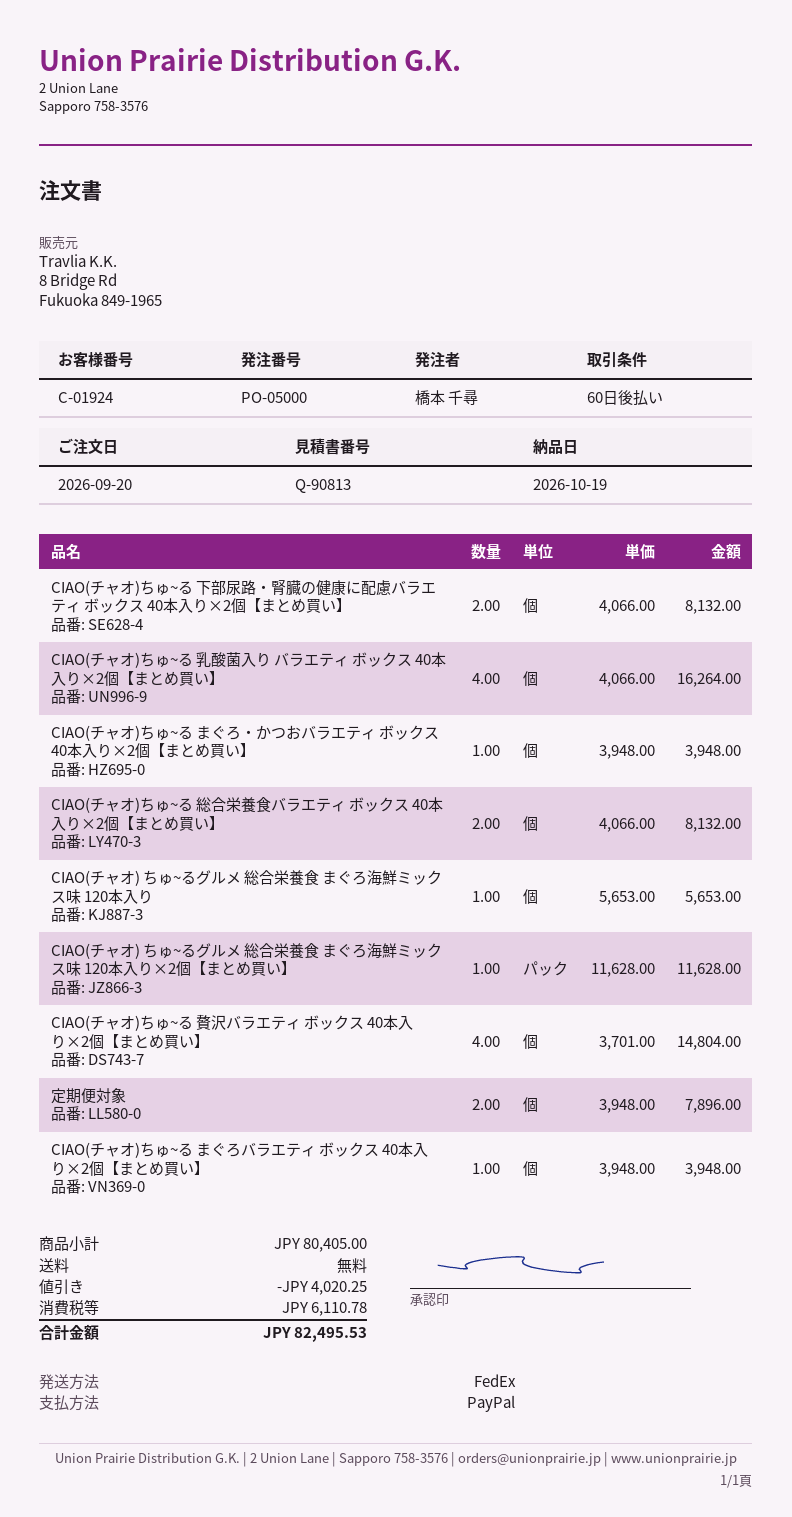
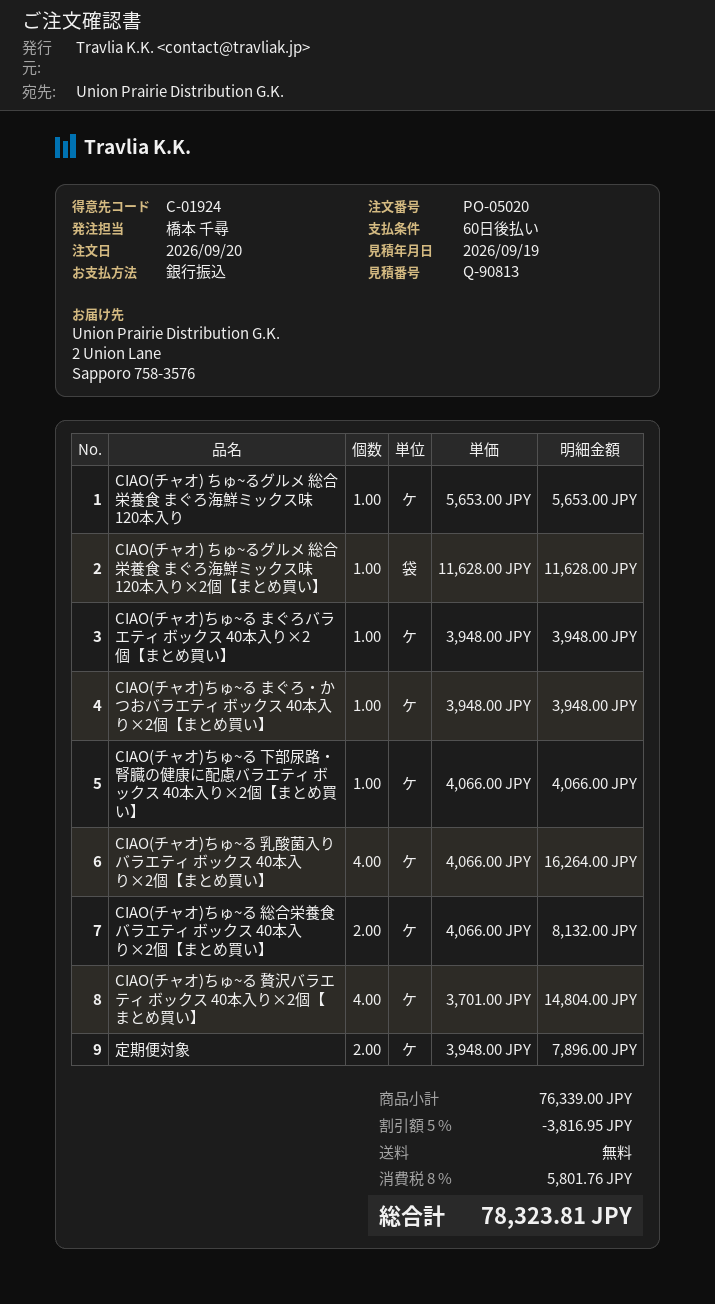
order number: PO-05000 -> PO-05020
payment method: PayPal -> bank transfer
CIAO(チャオ)ちゅ~る 下部尿路・腎臓の健康に配慮バラエティ ボックス 40本入り×2個【まとめ買い】: 2 x 4066.00 = 8132.00 -> 1 x 4066.00 = 4066.00
subtotal: 80405.00 -> 76339.00
discount: 4020.25 -> 3816.95
tax: 6110.78 -> 5801.76
total: 82495.53 -> 78323.81

